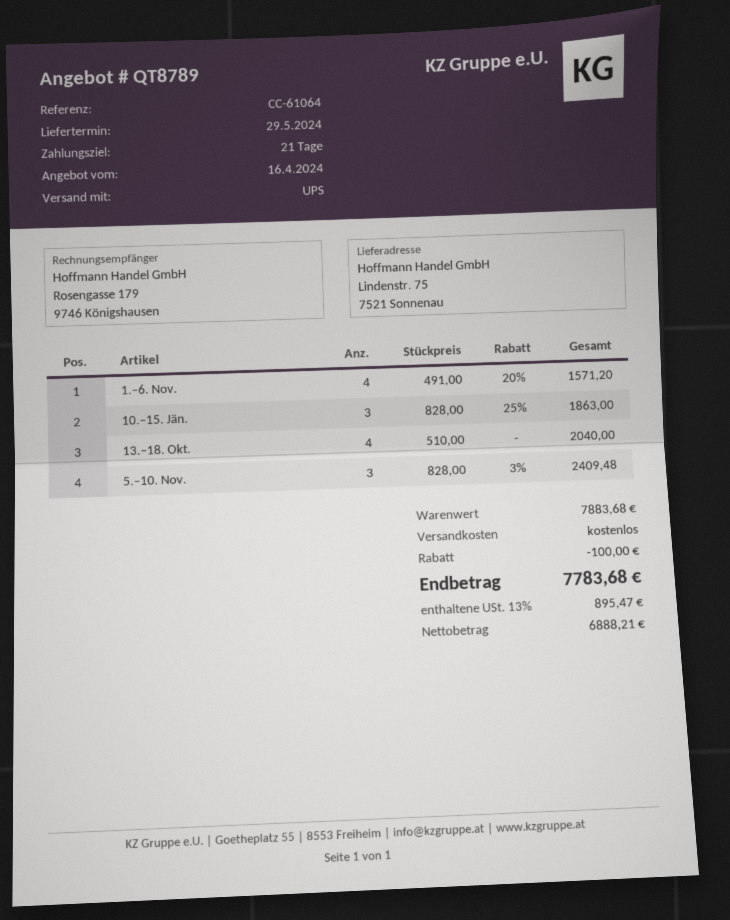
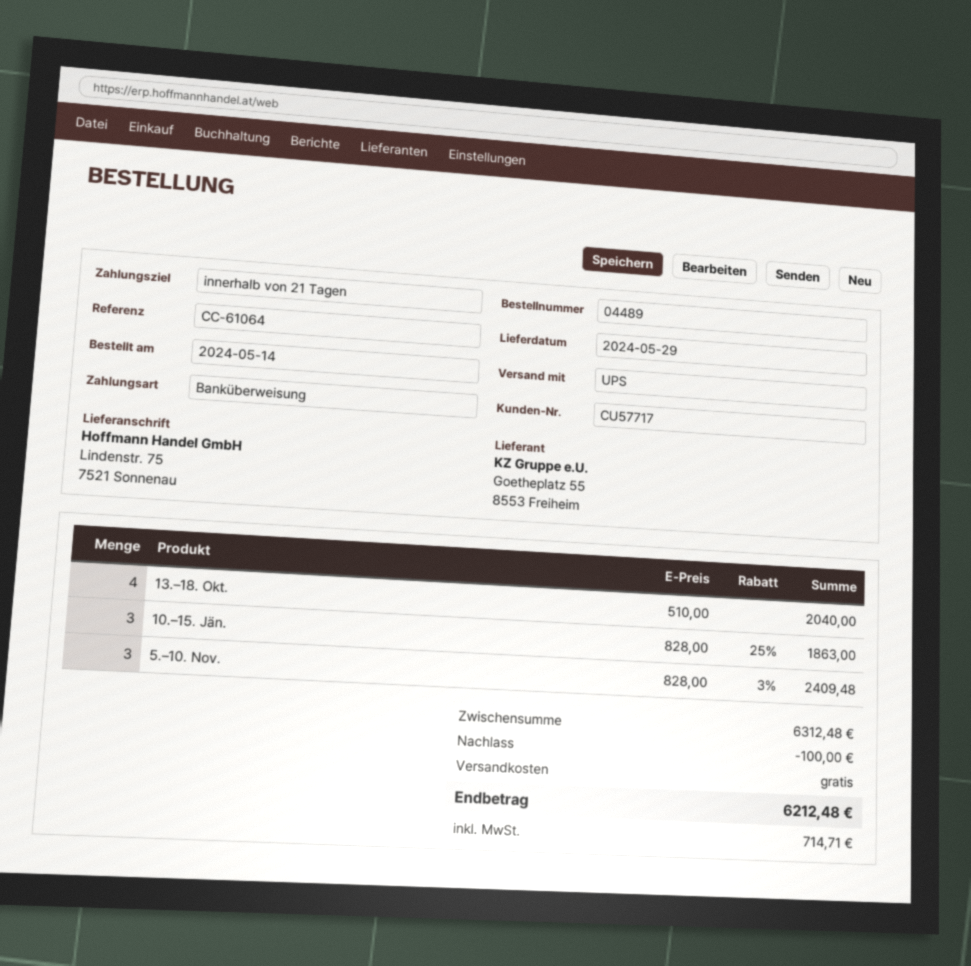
1.–6. Nov.: 4 x 491.00 - 20% = 1571.20 -> none
subtotal: 7883.68 -> 6312.48
tax: 895.47 -> 714.71
total: 7783.68 -> 6212.48

